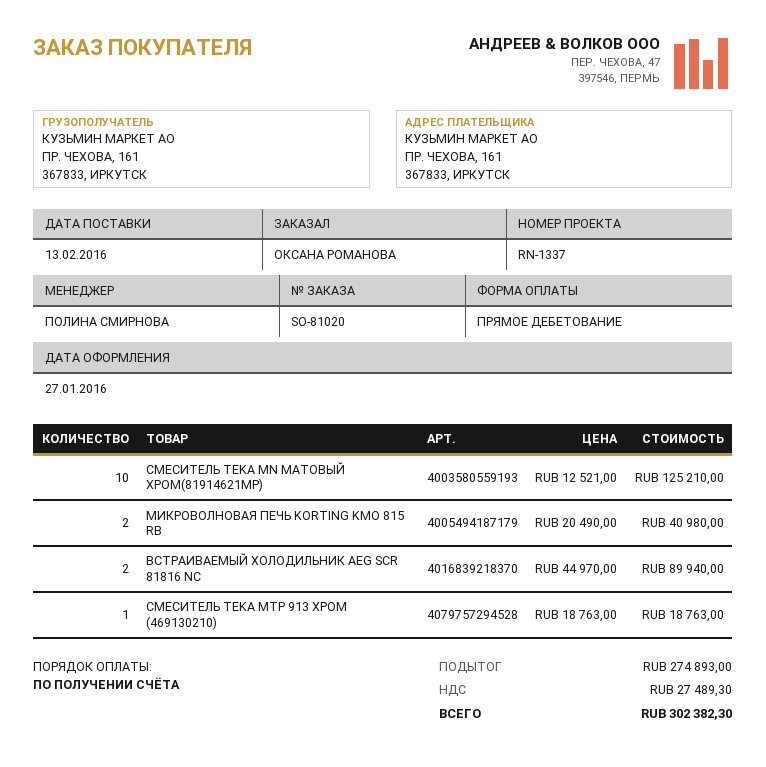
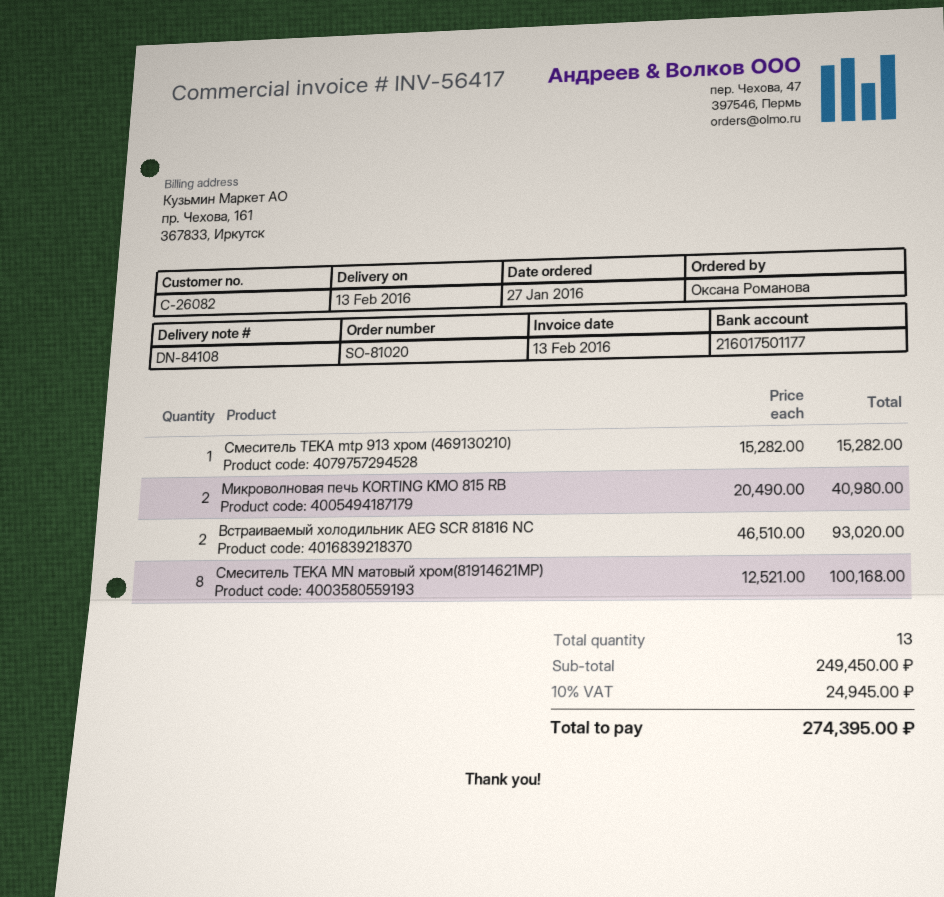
СМЕСИТЕЛЬ TEKA MN МАТОВЫЙ ХРОМ(81914621MP): 10 x 12521.00 = 125210.00 -> 8 x 12521.00 = 100168.00
ВСТРАИВАЕМЫЙ ХОЛОДИЛЬНИК AEG SCR 81816 NC: 2 x 44970.00 = 89940.00 -> 2 x 46510.00 = 93020.00
СМЕСИТЕЛЬ TEKA MTP 913 ХРОМ (469130210): 1 x 18763.00 = 18763.00 -> 1 x 15282.00 = 15282.00
subtotal: 274893.00 -> 249450.00
tax: 27489.30 -> 24945.00
total: 302382.30 -> 274395.00

